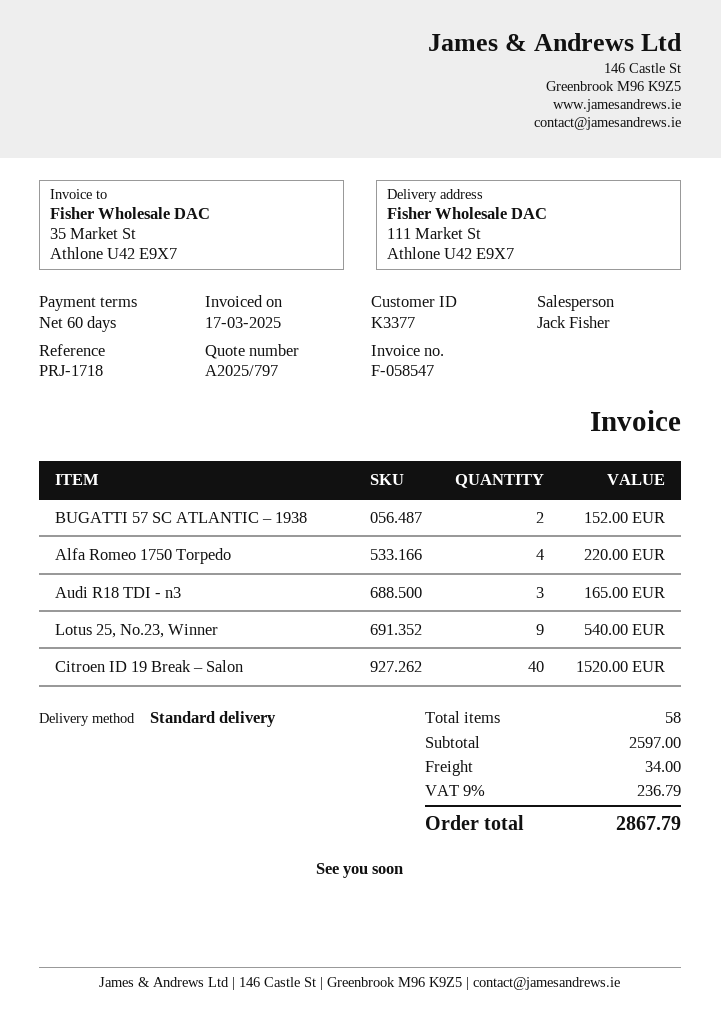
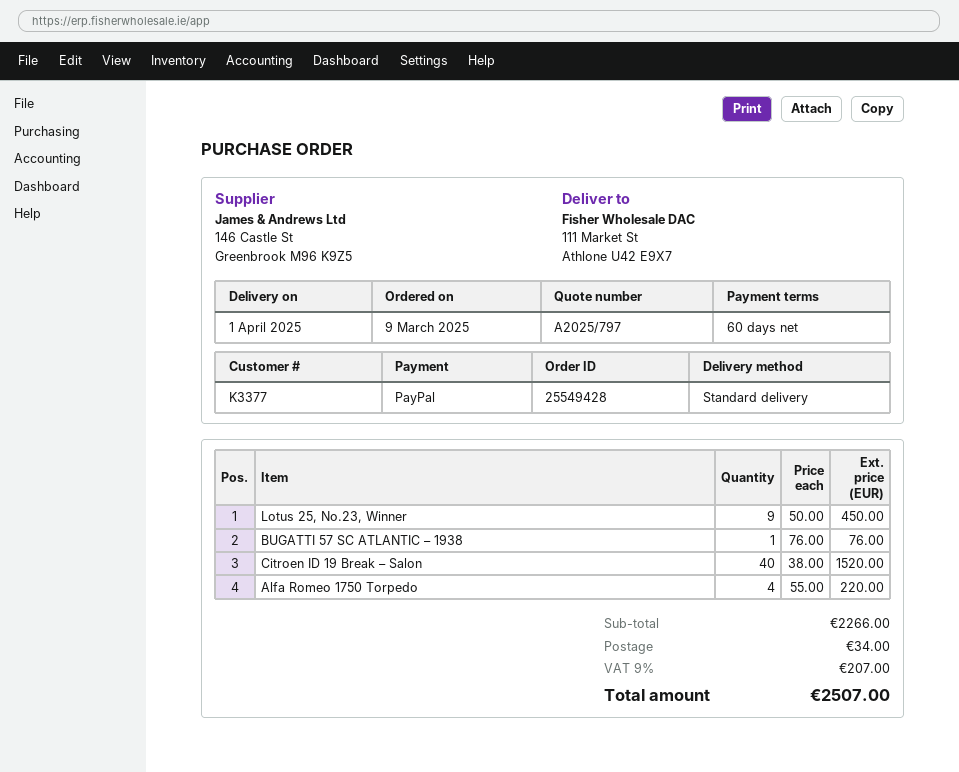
BUGATTI 57 SC ATLANTIC – 1938: 2 for 152.00 -> 1 for 76.00
Audi R18 TDI - n3: 3 for 165.00 -> none
Lotus 25, No.23, Winner: 9 for 540.00 -> 9 for 450.00
subtotal: 2597.00 -> 2266.00
tax: 9% = 236.79 -> 9% = 207.00
total: 2867.79 -> 2507.00

